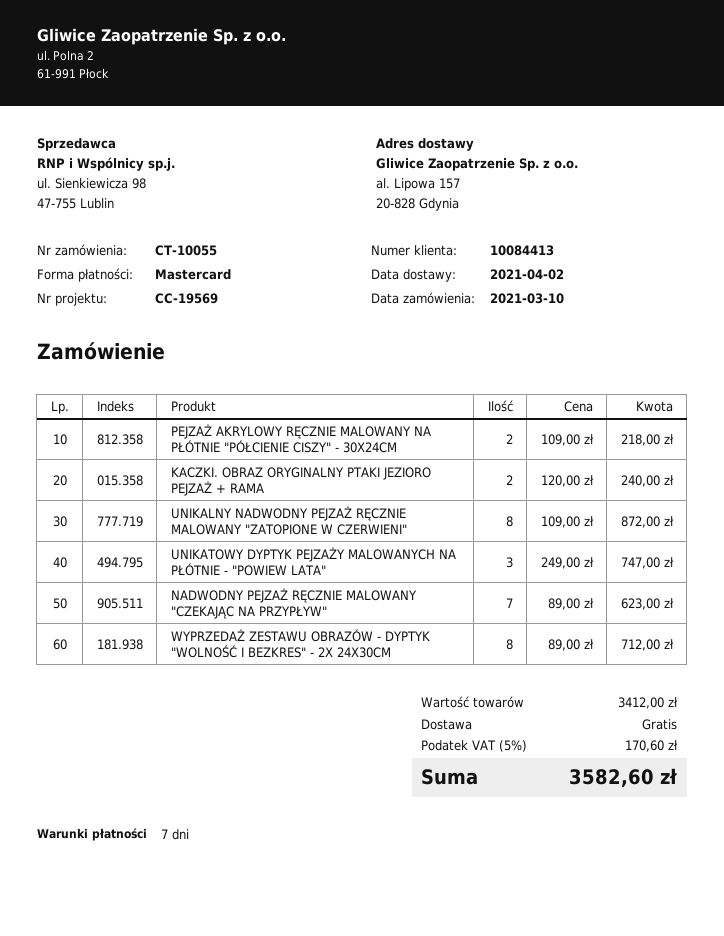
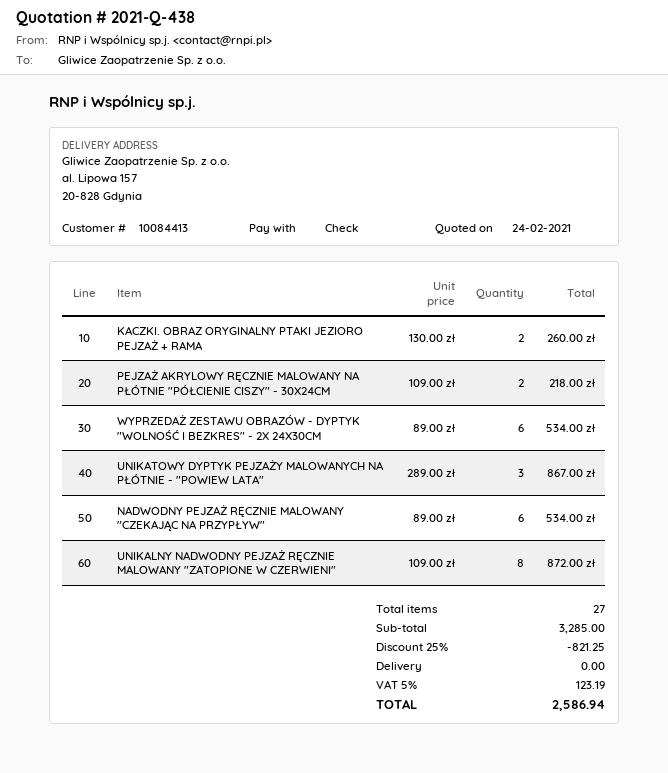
payment method: Mastercard -> cheque
KACZKI. OBRAZ ORYGINALNY PTAKI JEZIORO PEJZAŻ + RAMA: 2 x 120.00 = 240.00 -> 2 x 130.00 = 260.00
UNIKATOWY DYPTYK PEJZAŻY MALOWANYCH NA PŁÓTNIE - "POWIEW LATA": 3 x 249.00 = 747.00 -> 3 x 289.00 = 867.00
NADWODNY PEJZAŻ RĘCZNIE MALOWANY "CZEKAJĄC NA PRZYPŁYW": 7 x 89.00 = 623.00 -> 6 x 89.00 = 534.00
WYPRZEDAŻ ZESTAWU OBRAZÓW - DYPTYK "WOLNOŚĆ I BEZKRES" - 2X 24X30CM: 8 x 89.00 = 712.00 -> 6 x 89.00 = 534.00
subtotal: 3412.00 -> 3285.00
discount: none -> 25% = 821.25
tax: 5% = 170.60 -> 5% = 123.19
total: 3582.60 -> 2586.94

